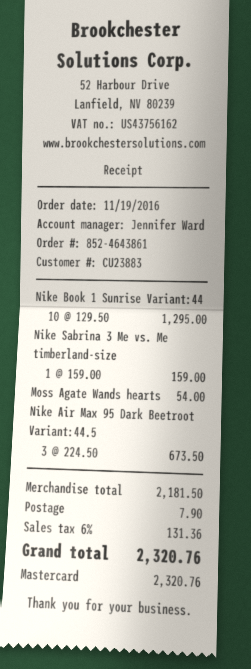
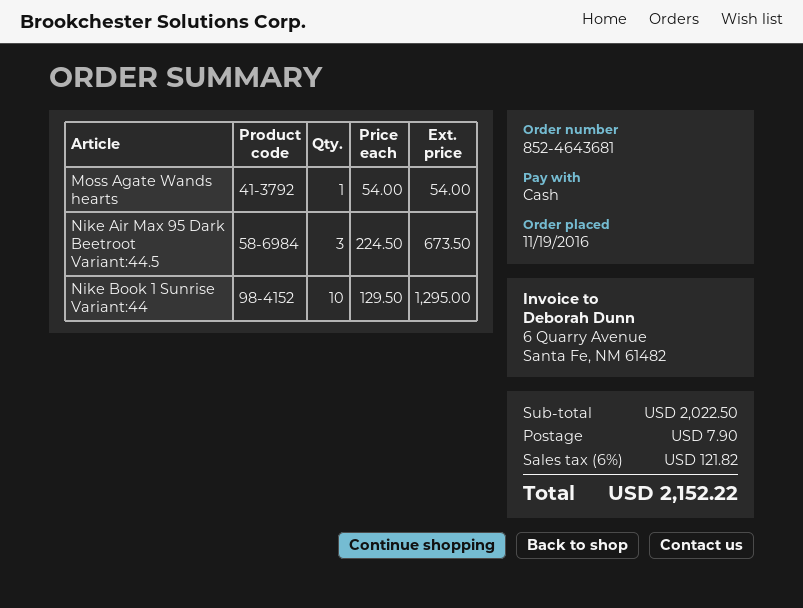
order number: 852-4643861 -> 852-4643681
payment method: Mastercard -> cash
Nike Sabrina 3 Me vs. Me timberland-size: 1 x 159.00 = 159.00 -> none
subtotal: 2181.50 -> 2022.50
tax: 6% = 131.36 -> 6% = 121.82
total: 2320.76 -> 2152.22

